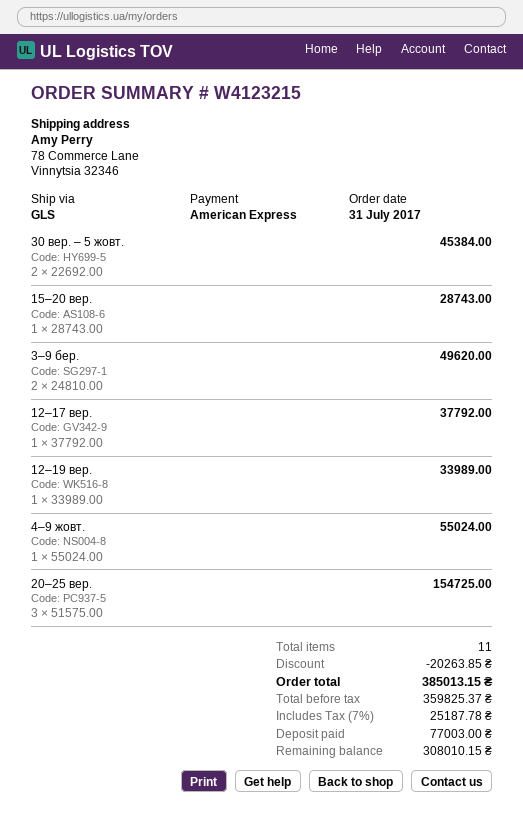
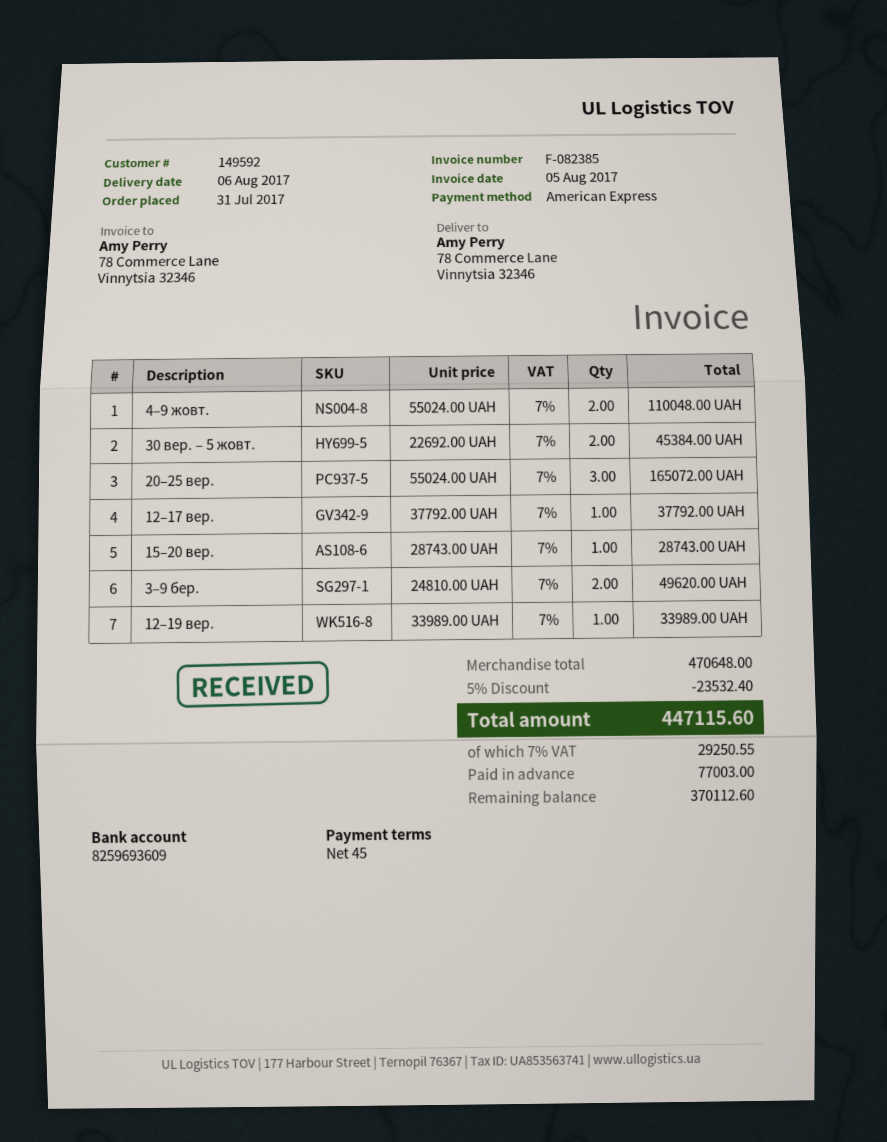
4–9 жовт.: 1 x 55024.00 = 55024.00 -> 2 x 55024.00 = 110048.00
20–25 вер.: 3 x 51575.00 = 154725.00 -> 3 x 55024.00 = 165072.00
discount: 20263.85 -> 23532.40
tax: 7% = 25187.78 -> 7% = 29250.55
total: 385013.15 -> 447115.60
balance: 308010.15 -> 370112.60

